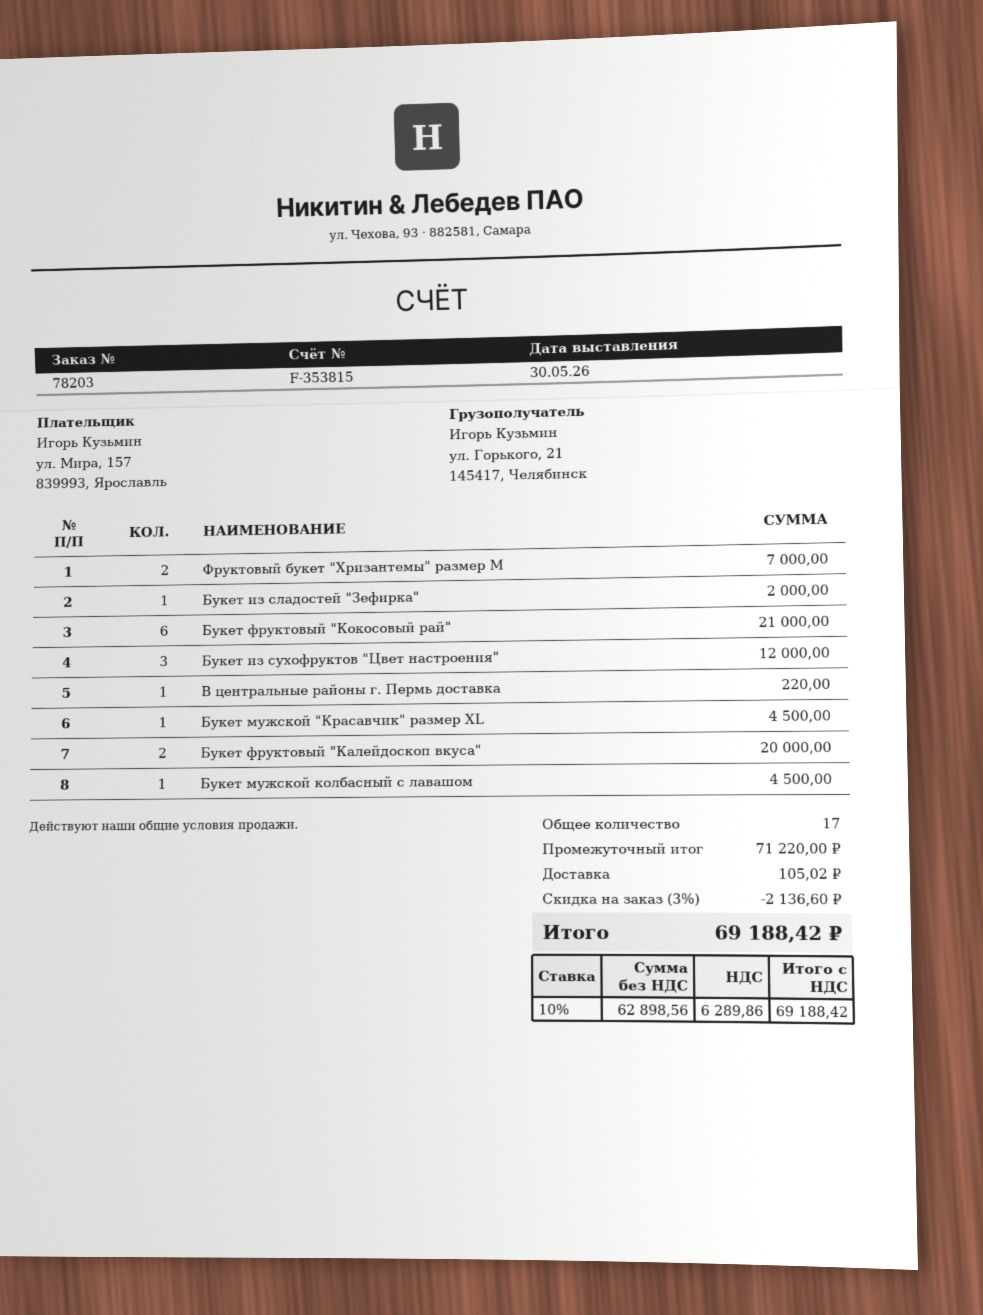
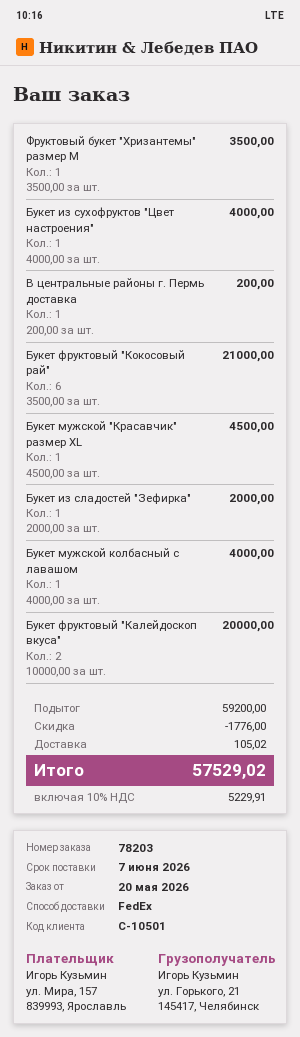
Фруктовый букет "Хризантемы" размер M: 2 for 7000.00 -> 1 for 3500.00
Букет из сухофруктов "Цвет настроения": 3 for 12000.00 -> 1 for 4000.00
В центральные районы г. Пермь доставка: 1 for 220.00 -> 1 for 200.00
Букет мужской колбасный с лавашом: 1 for 4500.00 -> 1 for 4000.00
subtotal: 71220.00 -> 59200.00
discount: 2136.60 -> 1776.00
tax: 10% = 6289.86 -> 10% = 5229.91
total: 69188.42 -> 57529.02

